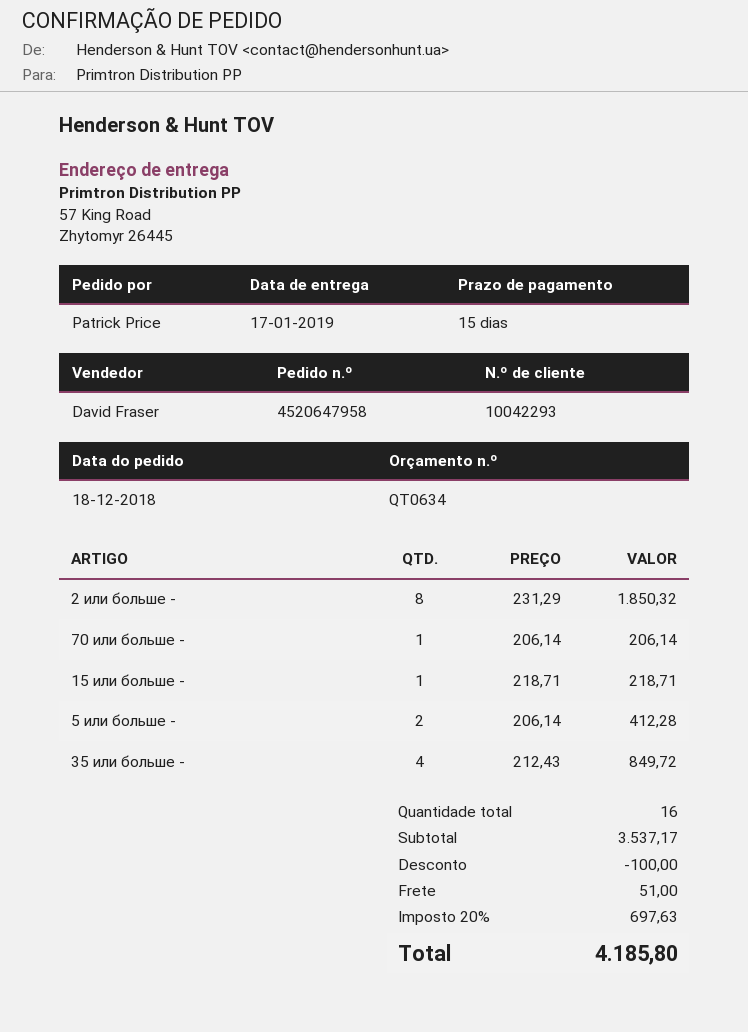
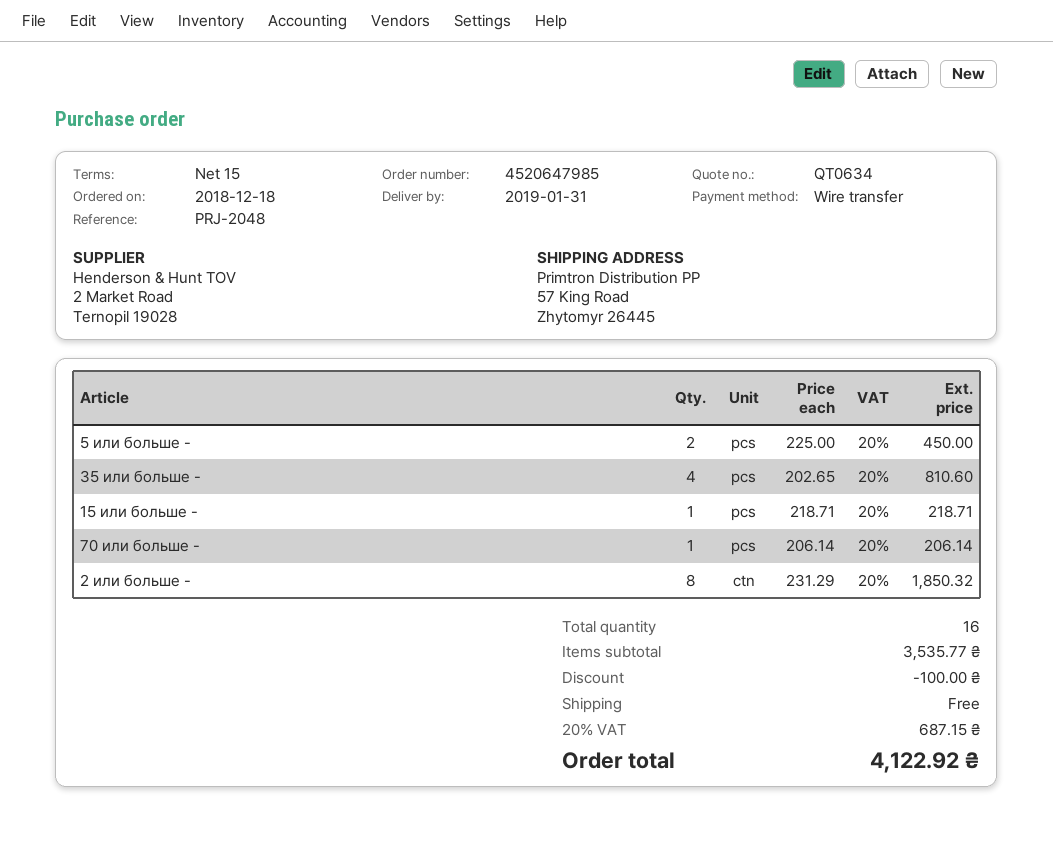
order number: 4520647958 -> 4520647985
delivery date: 2019-01-17 -> 2019-01-31
5 или больше -: 2 x 206.14 = 412.28 -> 2 x 225.00 = 450.00
35 или больше -: 4 x 212.43 = 849.72 -> 4 x 202.65 = 810.60
subtotal: 3537.17 -> 3535.77
shipping: 51.00 -> 0.00
tax: 20% = 697.63 -> 20% = 687.15
total: 4185.80 -> 4122.92

